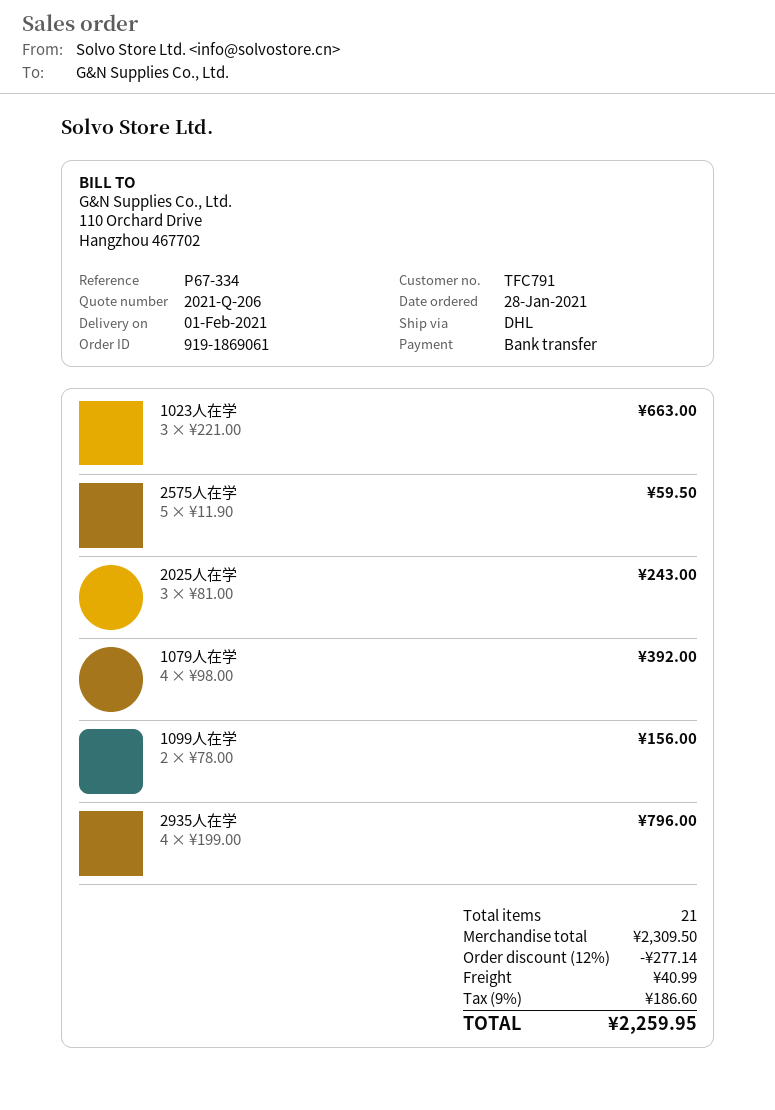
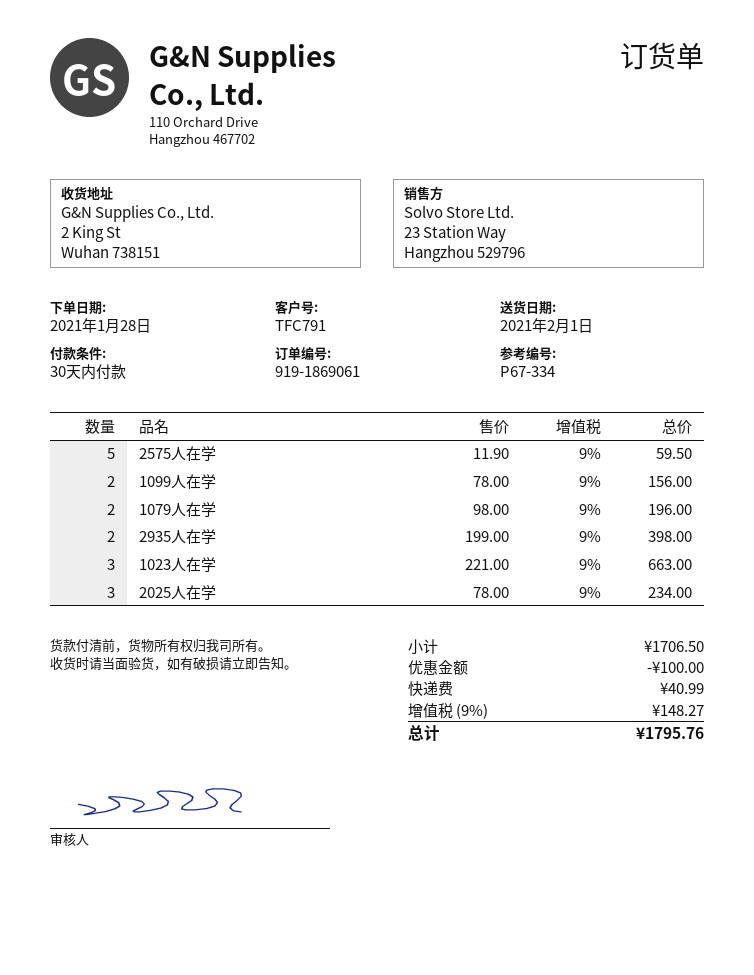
2025人在学: 3 x 81.00 = 243.00 -> 3 x 78.00 = 234.00
1079人在学: 4 x 98.00 = 392.00 -> 2 x 98.00 = 196.00
2935人在学: 4 x 199.00 = 796.00 -> 2 x 199.00 = 398.00
subtotal: 2309.50 -> 1706.50
discount: 277.14 -> 100.00
tax: 9% = 186.60 -> 9% = 148.27
total: 2259.95 -> 1795.76

